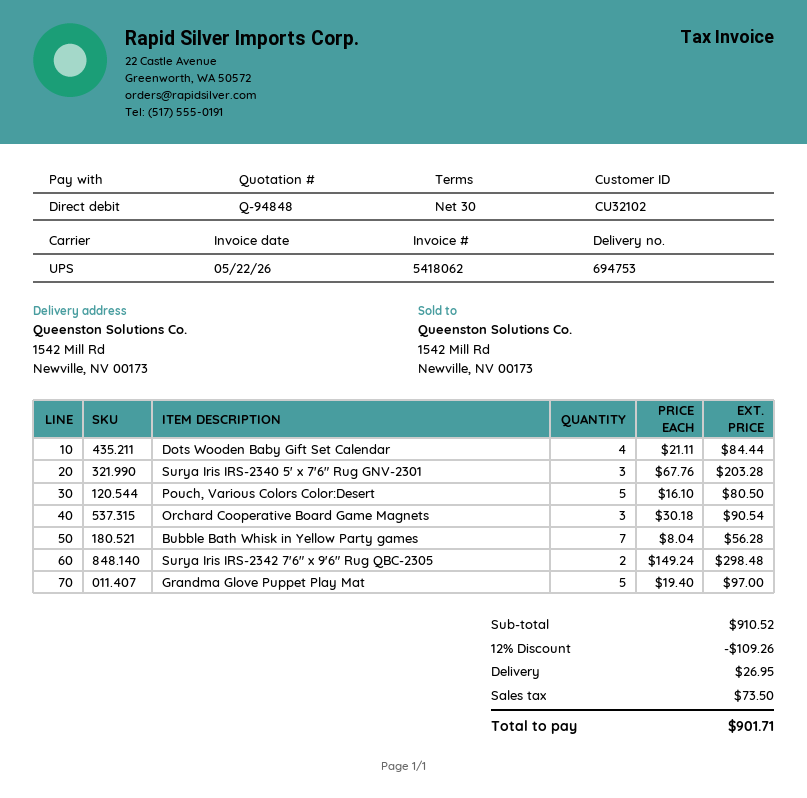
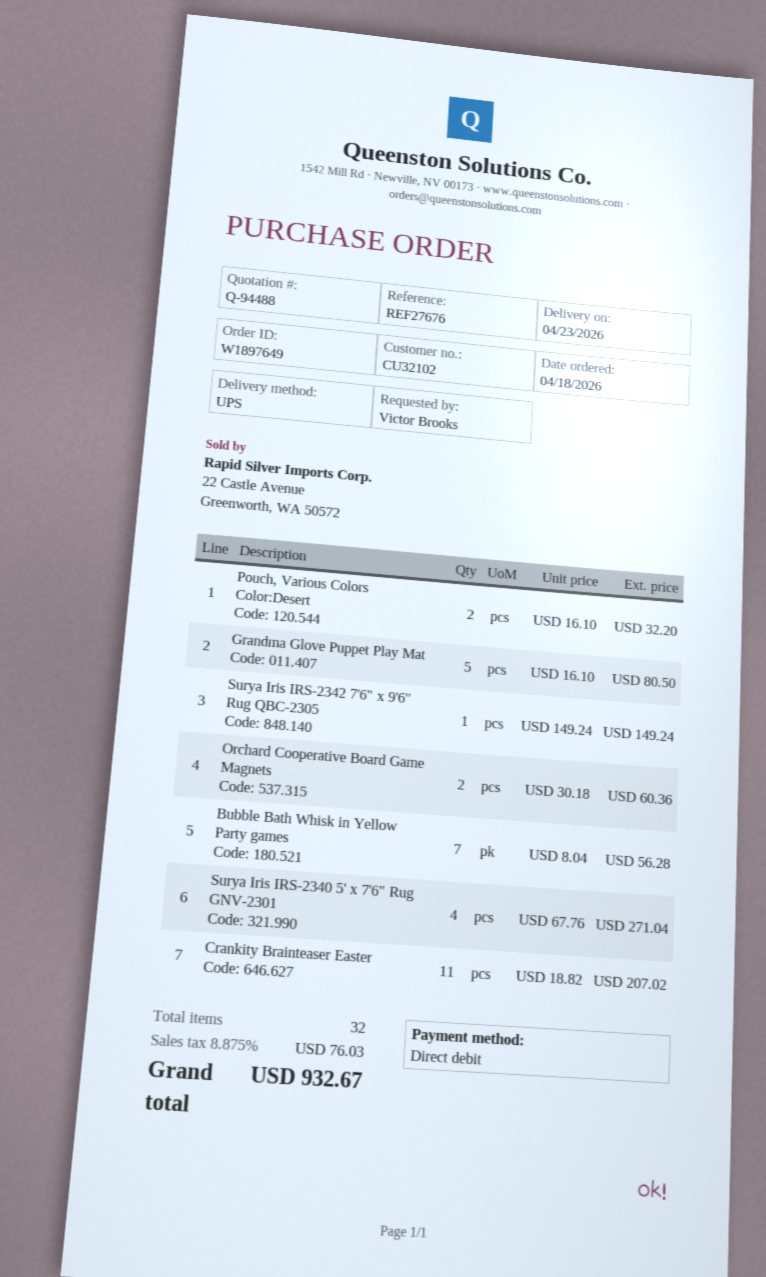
quote number: Q-94848 -> Q-94488
Dots Wooden Baby Gift Set Calendar: 4 x 21.11 = 84.44 -> none
Surya Iris IRS-2340 5' x 7'6" Rug GNV-2301: 3 x 67.76 = 203.28 -> 4 x 67.76 = 271.04
Pouch, Various Colors Color:Desert: 5 x 16.10 = 80.50 -> 2 x 16.10 = 32.20
Orchard Cooperative Board Game Magnets: 3 x 30.18 = 90.54 -> 2 x 30.18 = 60.36
Surya Iris IRS-2342 7'6" x 9'6" Rug QBC-2305: 2 x 149.24 = 298.48 -> 1 x 149.24 = 149.24
Grandma Glove Puppet Play Mat: 5 x 19.40 = 97.00 -> 5 x 16.10 = 80.50
Crankity Brainteaser Easter: none -> 11 x 18.82 = 207.02
discount: 12% = 109.26 -> none
shipping: 26.95 -> none
tax: 73.50 -> 76.03
total: 901.71 -> 932.67

